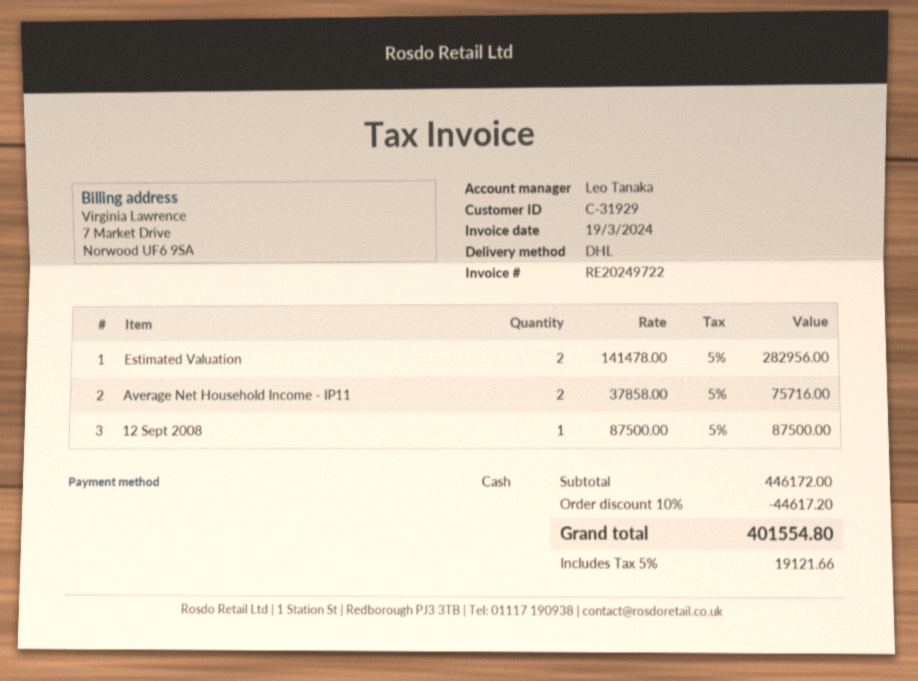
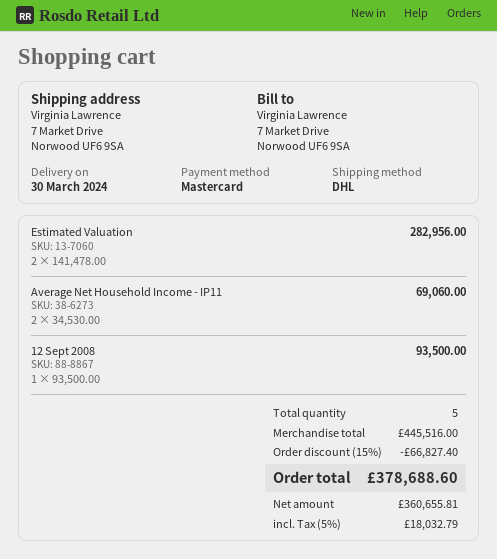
payment method: cash -> Mastercard
Average Net Household Income - IP11: 2 x 37858.00 = 75716.00 -> 2 x 34530.00 = 69060.00
12 Sept 2008: 1 x 87500.00 = 87500.00 -> 1 x 93500.00 = 93500.00
subtotal: 446172.00 -> 445516.00
discount: 10% = 44617.20 -> 15% = 66827.40
tax: 5% = 19121.66 -> 5% = 18032.79
total: 401554.80 -> 378688.60

